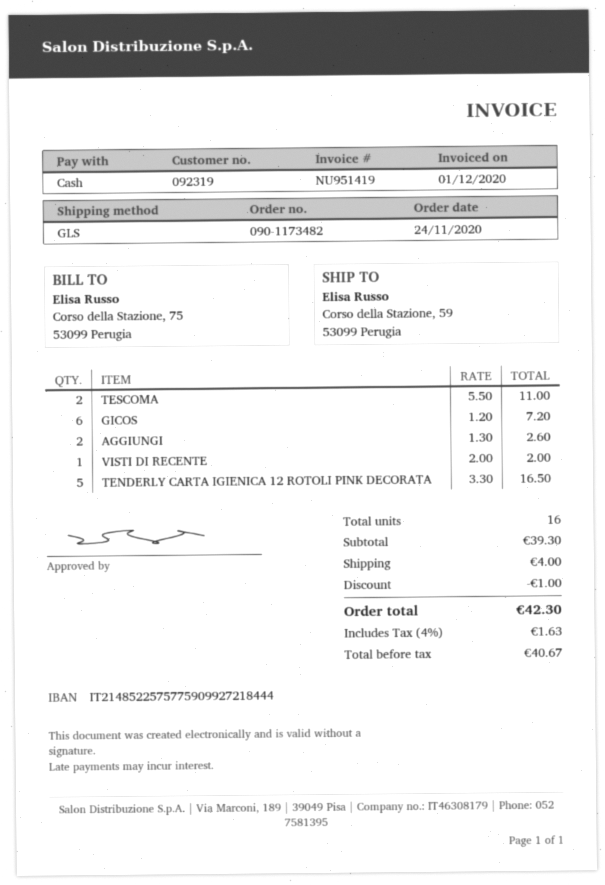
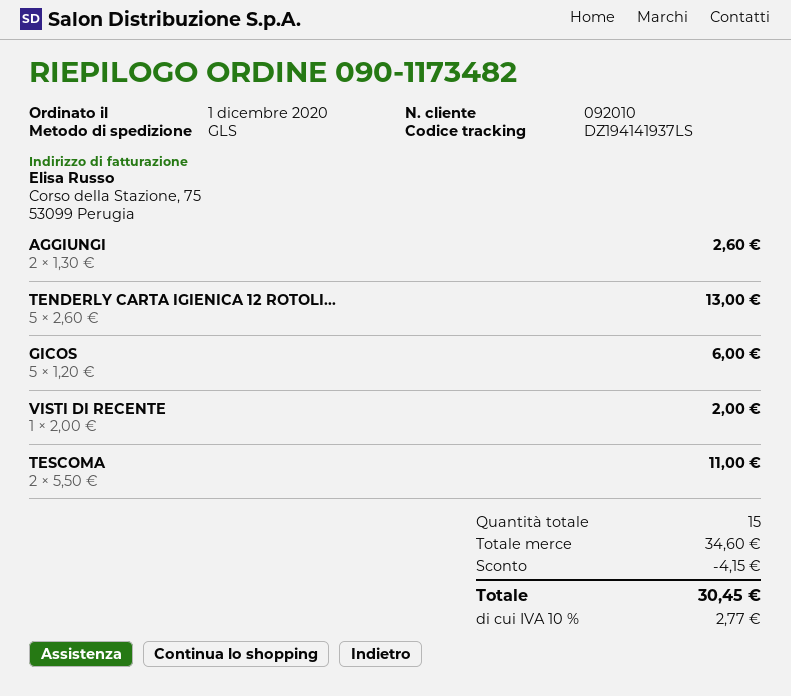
order date: 2020-11-24 -> 2020-12-01
customer number: 092319 -> 092010
GICOS: 6 x 1.20 = 7.20 -> 5 x 1.20 = 6.00
TENDERLY CARTA IGIENICA 12 ROTOLI PINK DECORATA: 5 x 3.30 = 16.50 -> 5 x 2.60 = 13.00
total quantity: 16 -> 15
subtotal: 39.30 -> 34.60
discount: 1.00 -> 4.15
shipping: 4.00 -> none
tax: 4% = 1.63 -> 10% = 2.77
total: 42.30 -> 30.45

